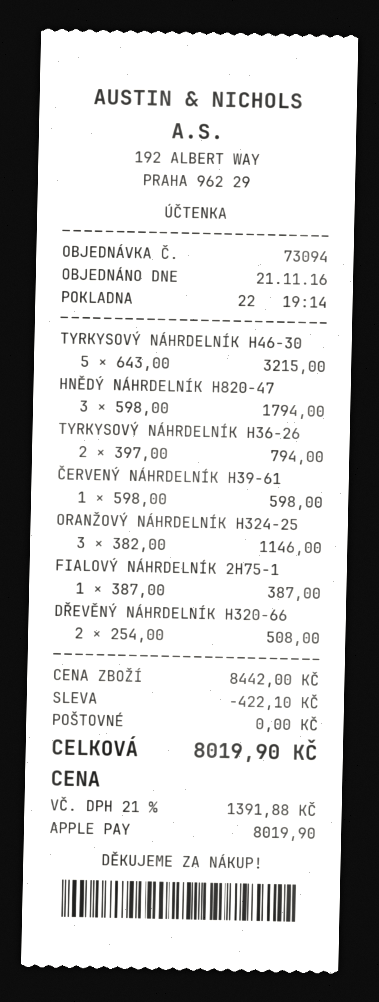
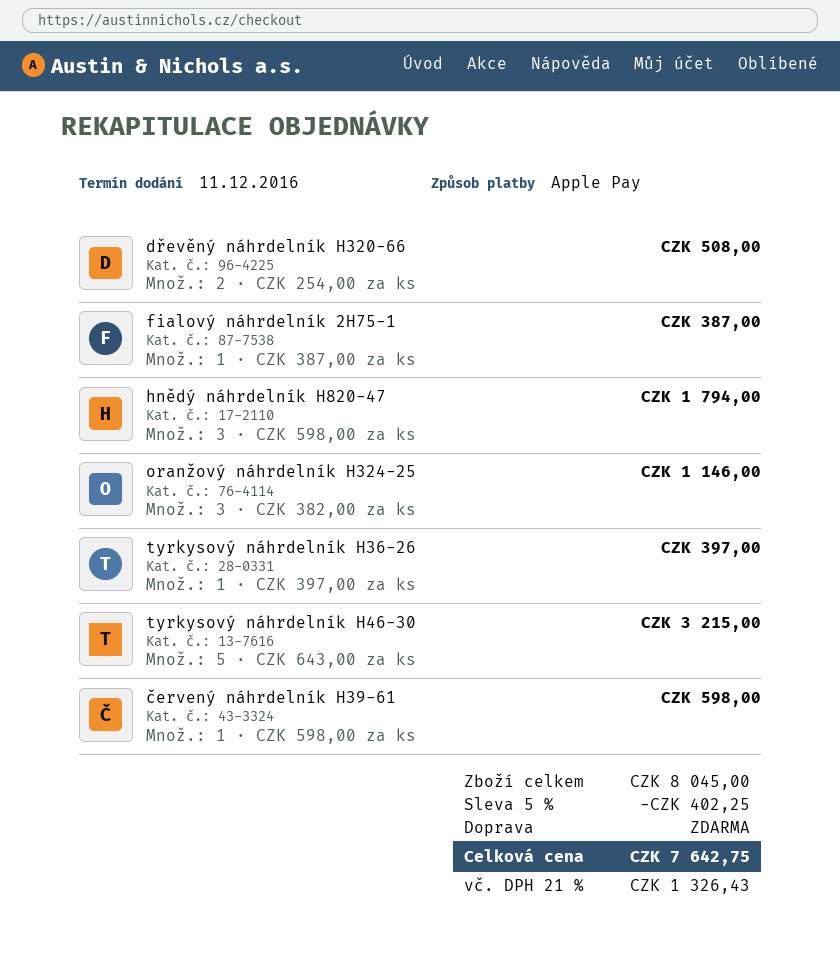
TYRKYSOVÝ NÁHRDELNÍK H36-26: 2 x 397.00 = 794.00 -> 1 x 397.00 = 397.00
subtotal: 8442.00 -> 8045.00
discount: 422.10 -> 402.25
tax: 21% = 1391.88 -> 21% = 1326.43
total: 8019.90 -> 7642.75

